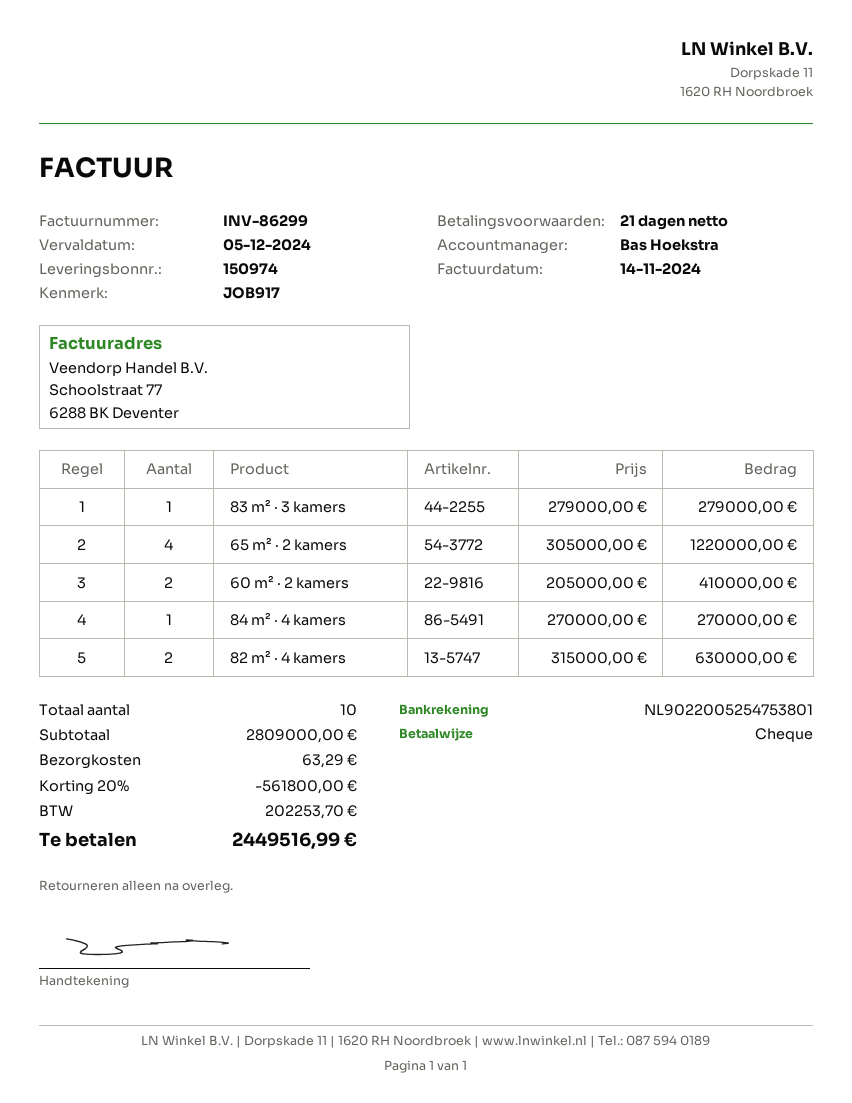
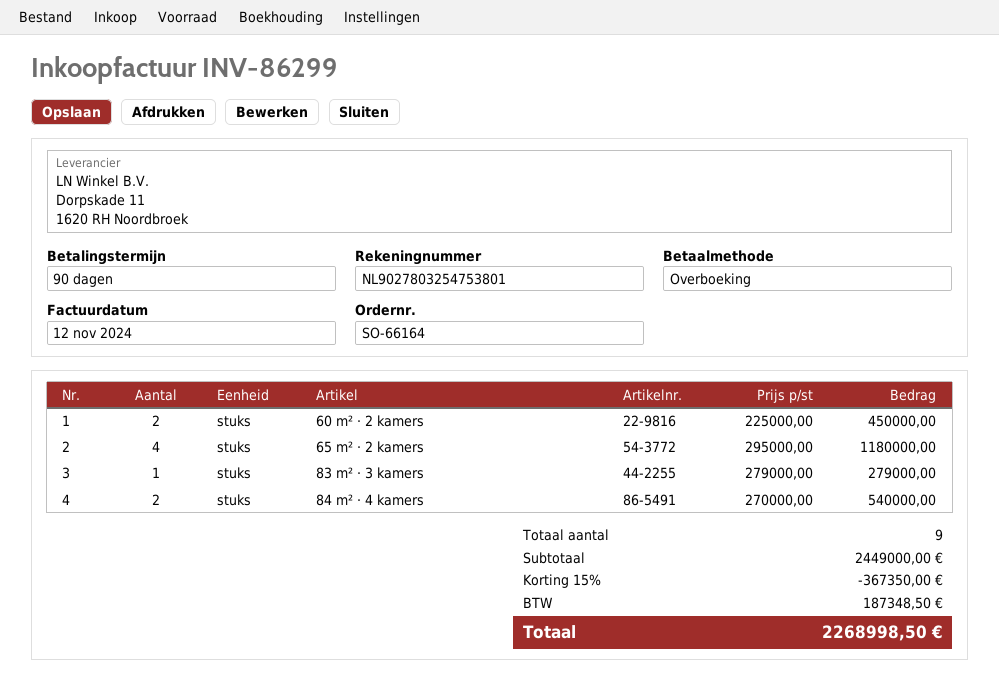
invoice date: 2024-11-14 -> 2024-11-12
payment terms: 21 days -> 90 days
payment method: cheque -> bank transfer
bank account: NL9022005254753801 -> NL9027803254753801
65 m² · 2 kamers: 4 x 305000.00 = 1220000.00 -> 4 x 295000.00 = 1180000.00
60 m² · 2 kamers: 2 x 205000.00 = 410000.00 -> 2 x 225000.00 = 450000.00
84 m² · 4 kamers: 1 x 270000.00 = 270000.00 -> 2 x 270000.00 = 540000.00
82 m² · 4 kamers: 2 x 315000.00 = 630000.00 -> none
total quantity: 10 -> 9
subtotal: 2809000.00 -> 2449000.00
discount: 20% = 561800.00 -> 15% = 367350.00
shipping: 63.29 -> none
tax: 202253.70 -> 187348.50
total: 2449516.99 -> 2268998.50

